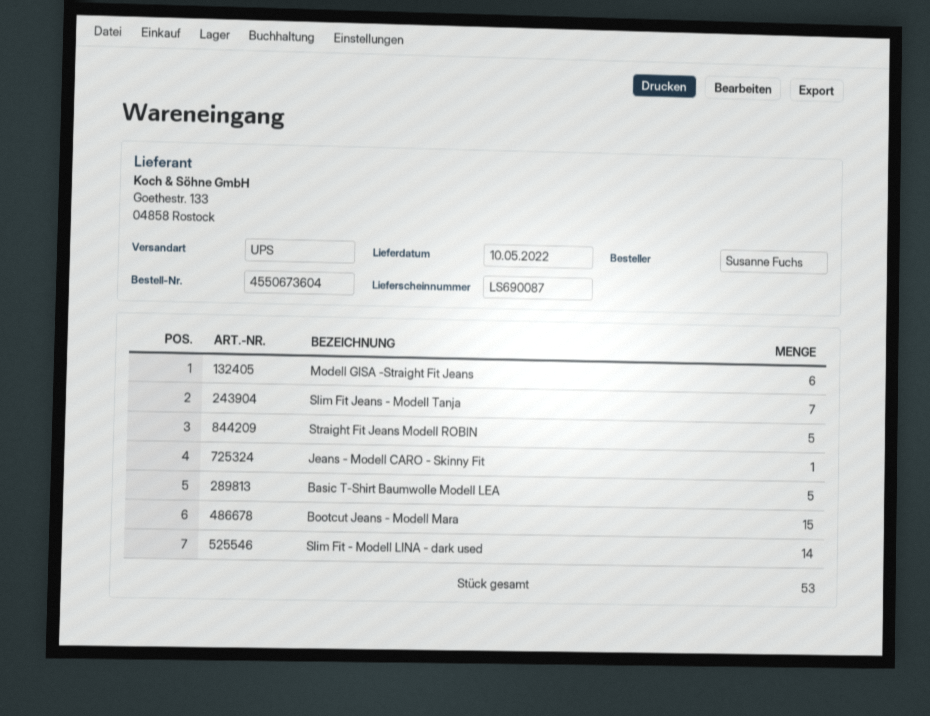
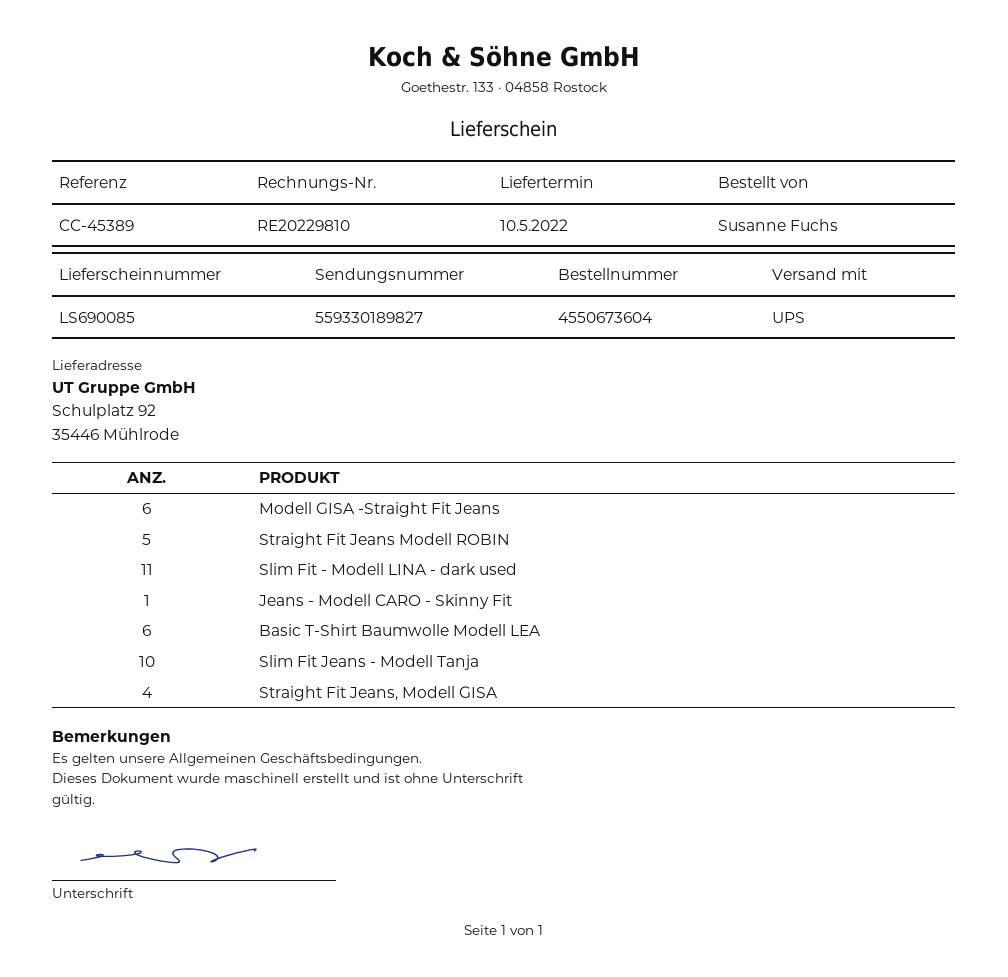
delivery note number: LS690087 -> LS690085
Slim Fit Jeans - Modell Tanja: 7 -> 10
Basic T-Shirt Baumwolle Modell LEA: 5 -> 6
Bootcut Jeans - Modell Mara: 15 -> none
Slim Fit - Modell LINA - dark used: 14 -> 11
Straight Fit Jeans, Modell GISA: none -> 4

